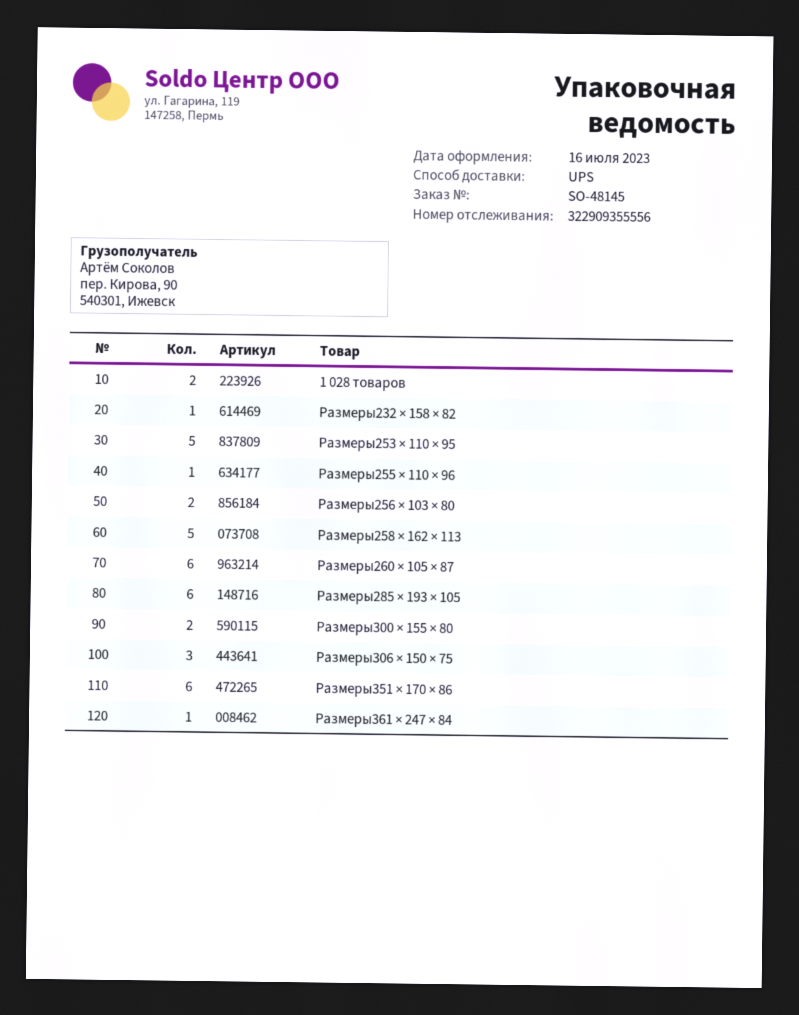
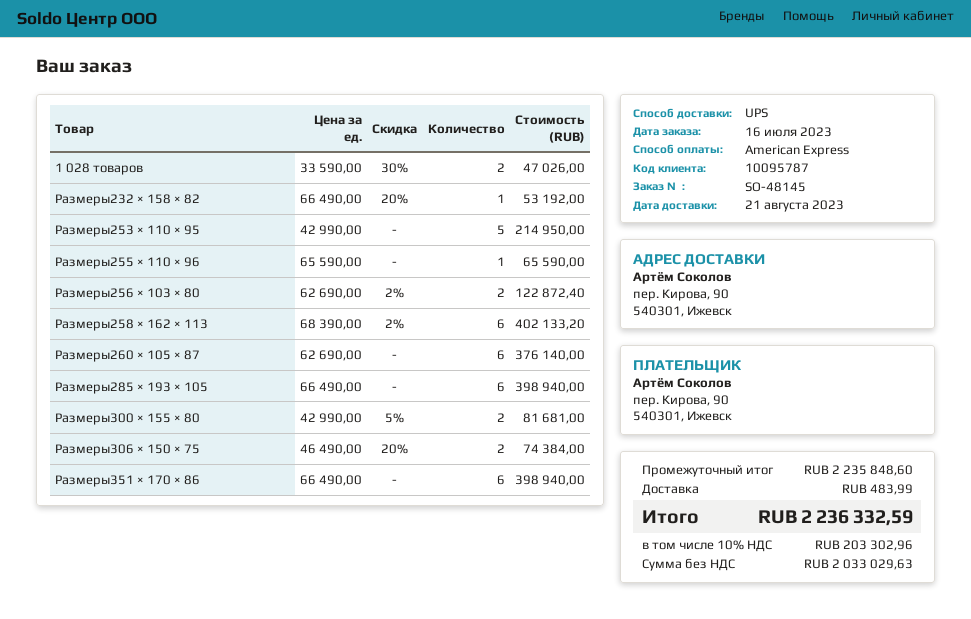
Размеры258 × 162 × 113: 5 -> 6
Размеры306 × 150 × 75: 3 -> 2
Размеры361 × 247 × 84: 1 -> none

